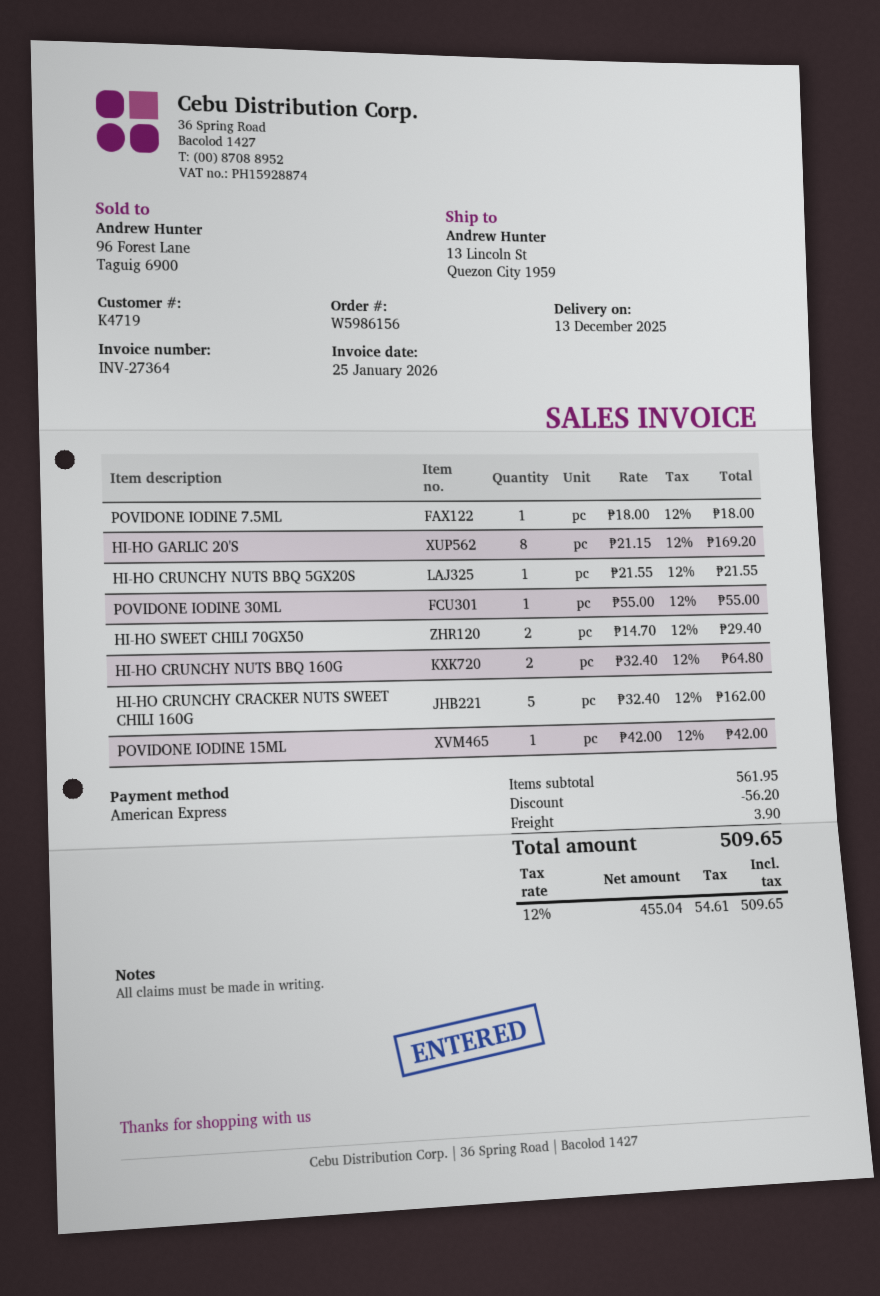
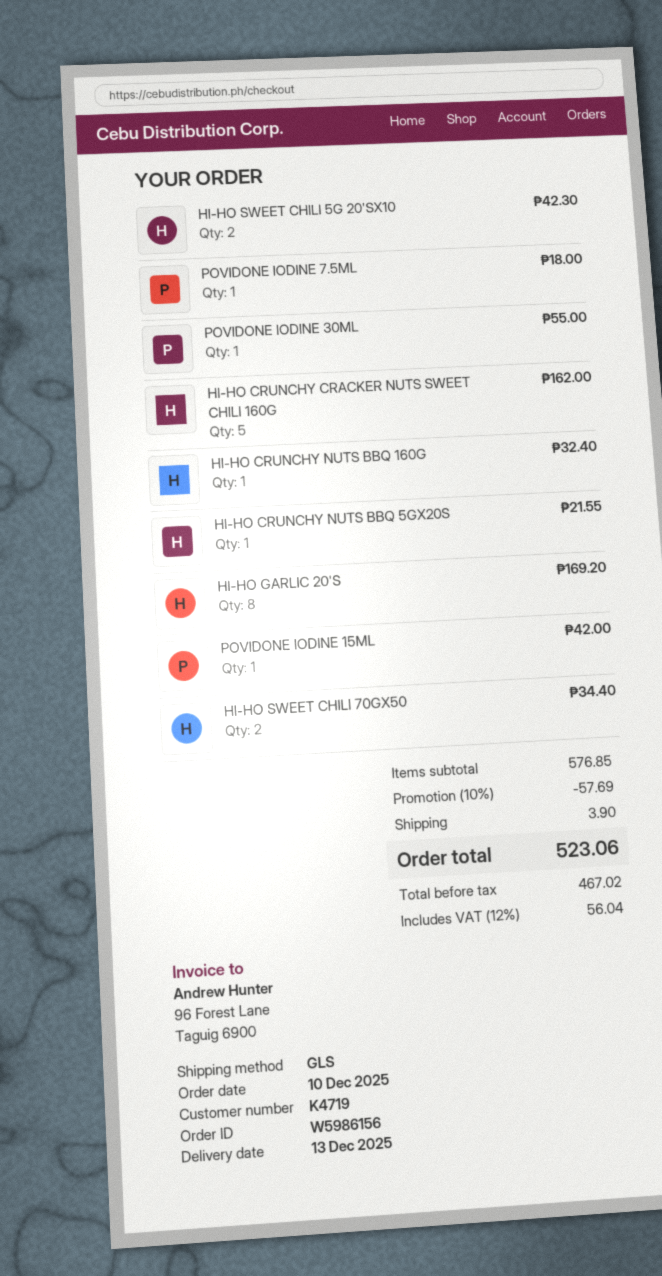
HI-HO SWEET CHILI 70GX50: 2 for 29.40 -> 2 for 34.40
HI-HO CRUNCHY NUTS BBQ 160G: 2 for 64.80 -> 1 for 32.40
HI-HO SWEET CHILI 5G 20'SX10: none -> 2 for 42.30
subtotal: 561.95 -> 576.85
discount: 56.20 -> 57.69
net: 455.04 -> 467.02
tax: 12% = 54.61 -> 12% = 56.04
total: 509.65 -> 523.06

